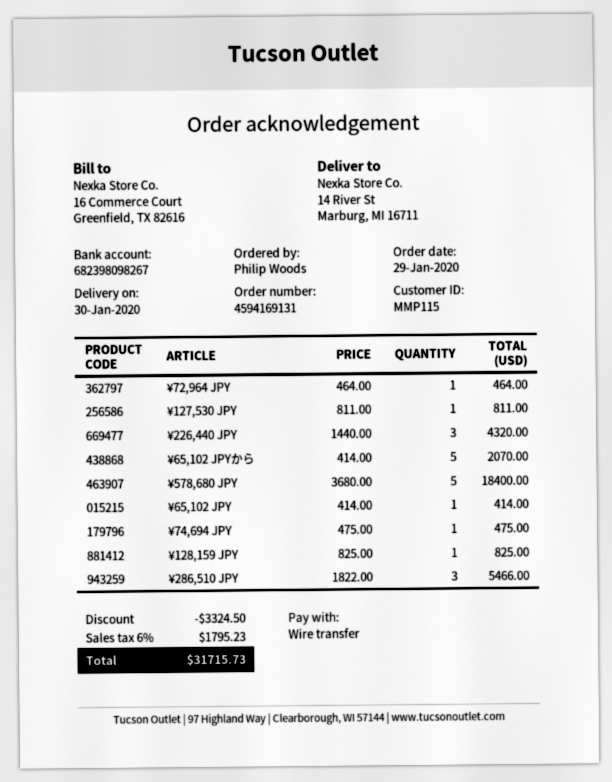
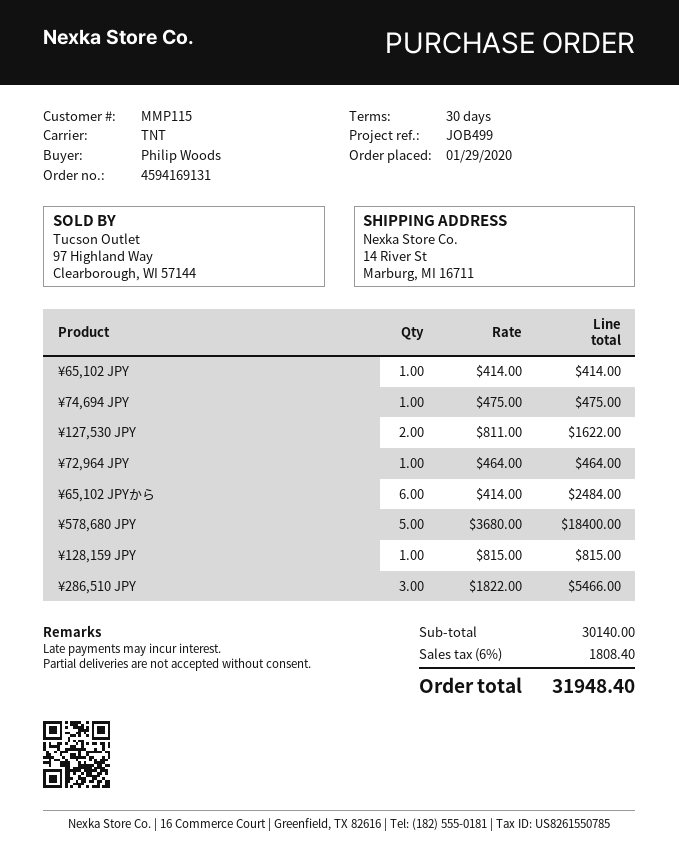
¥127,530 JPY: 1 x 811.00 = 811.00 -> 2 x 811.00 = 1622.00
¥226,440 JPY: 3 x 1440.00 = 4320.00 -> none
¥65,102 JPYから: 5 x 414.00 = 2070.00 -> 6 x 414.00 = 2484.00
¥128,159 JPY: 1 x 825.00 = 825.00 -> 1 x 815.00 = 815.00
discount: 3324.50 -> none
tax: 6% = 1795.23 -> 6% = 1808.40
total: 31715.73 -> 31948.40

